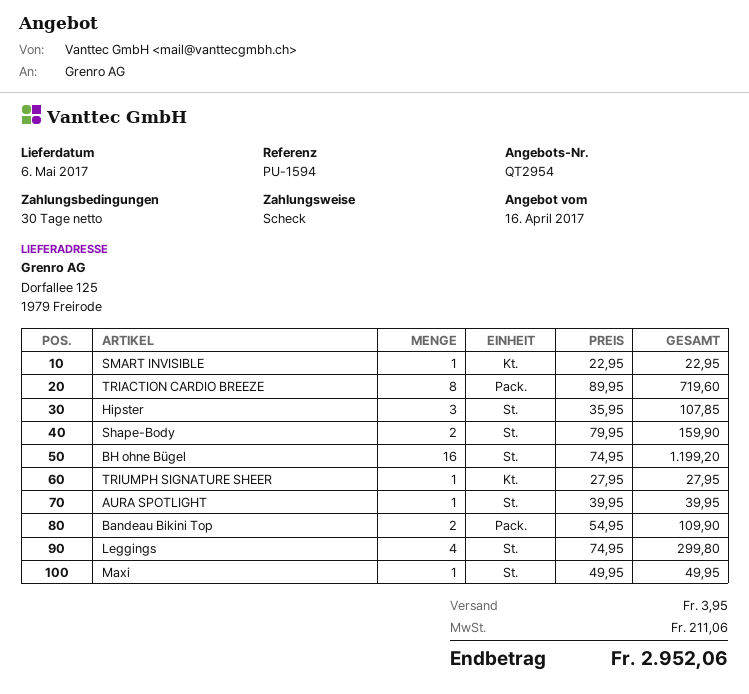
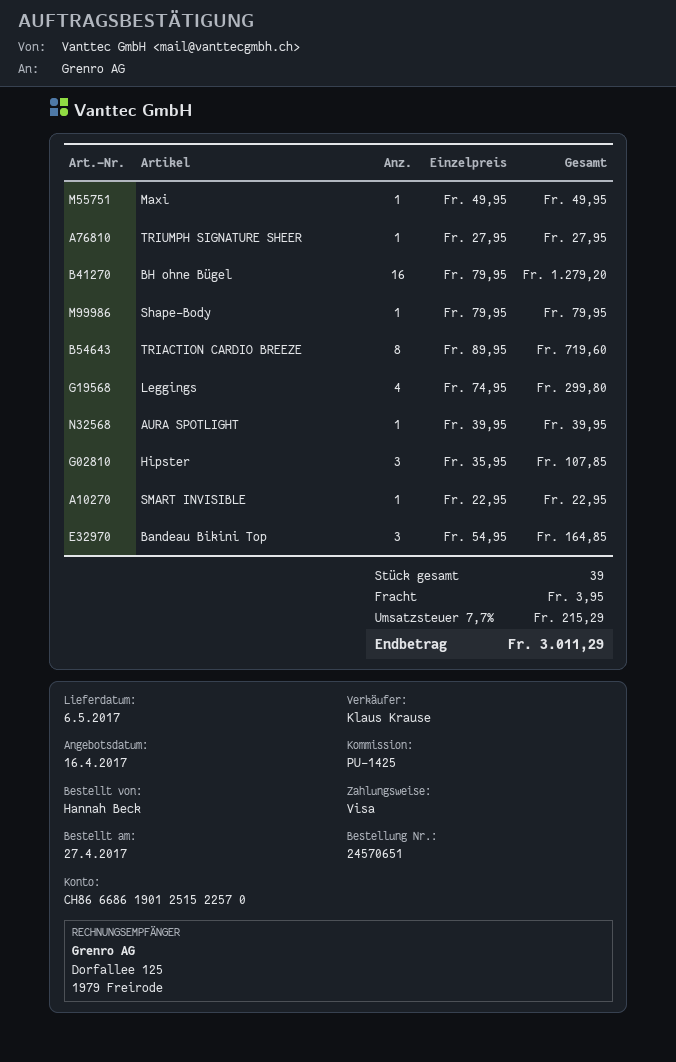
reference: PU-1594 -> PU-1425
payment method: cheque -> Visa
Shape-Body: 2 x 79.95 = 159.90 -> 1 x 79.95 = 79.95
BH ohne Bügel: 16 x 74.95 = 1199.20 -> 16 x 79.95 = 1279.20
Bandeau Bikini Top: 2 x 54.95 = 109.90 -> 3 x 54.95 = 164.85
tax: 211.06 -> 215.29
total: 2952.06 -> 3011.29

